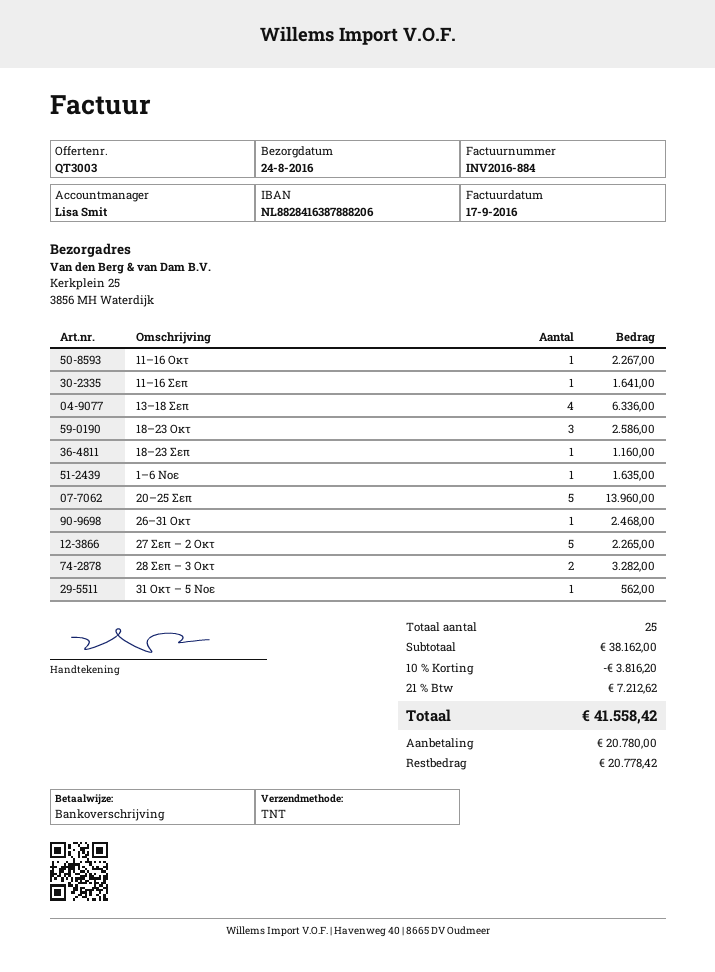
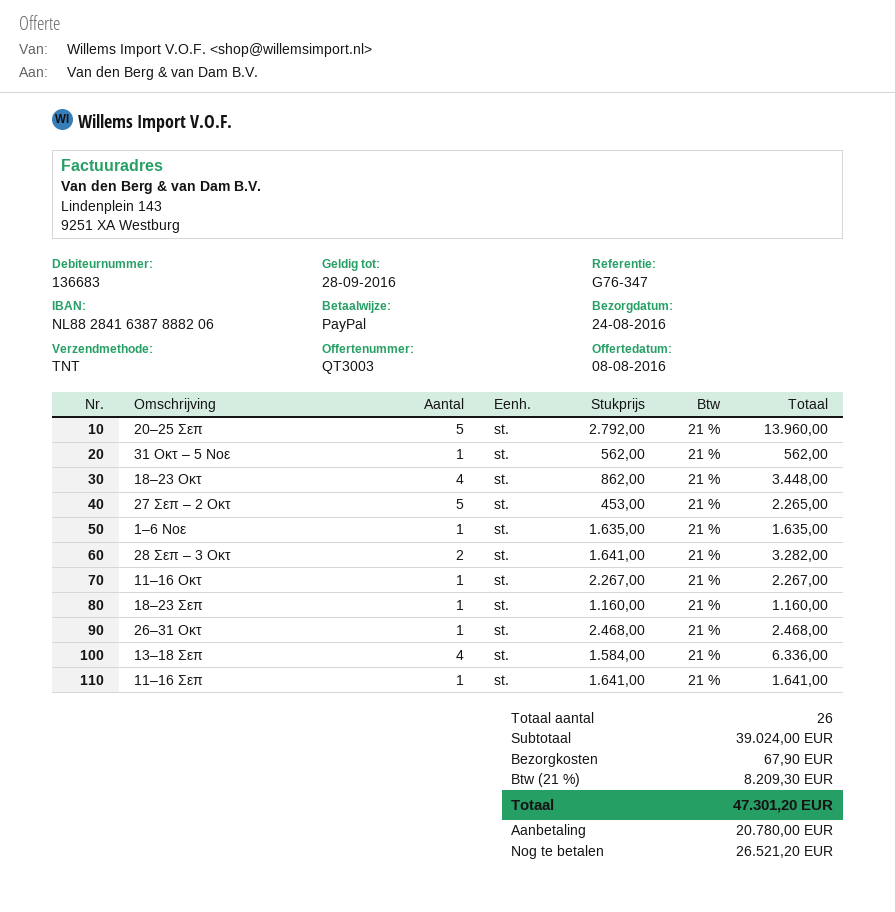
payment method: bank transfer -> PayPal
18–23 Οκτ: 3 for 2586.00 -> 4 for 3448.00
total quantity: 25 -> 26
subtotal: 38162.00 -> 39024.00
discount: 10% = 3816.20 -> none
shipping: none -> 67.90
tax: 21% = 7212.62 -> 21% = 8209.30
total: 41558.42 -> 47301.20
balance: 20778.42 -> 26521.20

